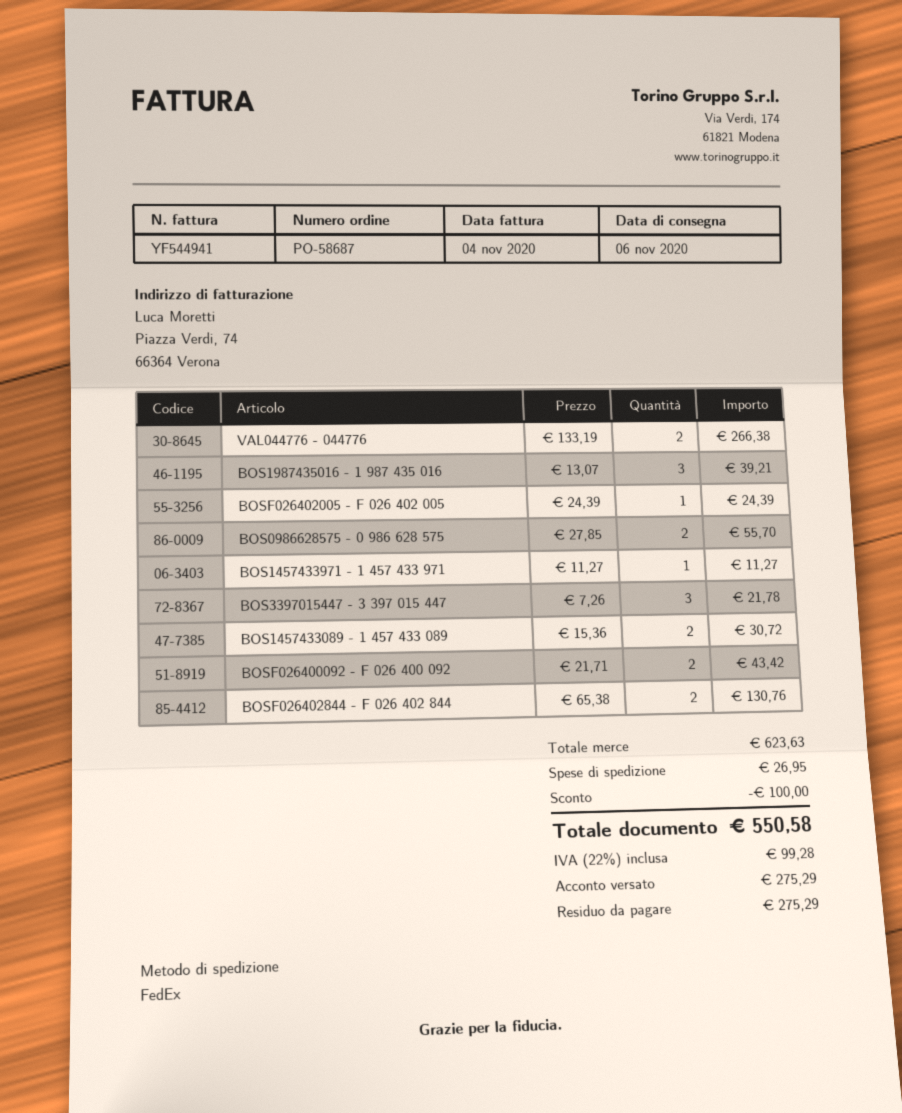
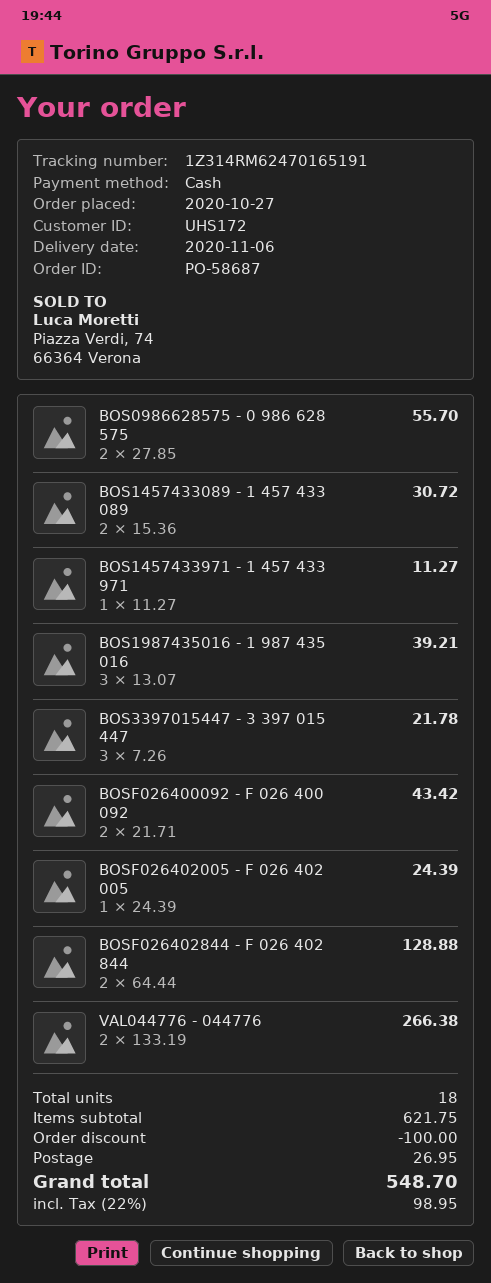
BOSF026402844 - F 026 402 844: 2 x 65.38 = 130.76 -> 2 x 64.44 = 128.88
subtotal: 623.63 -> 621.75
tax: 22% = 99.28 -> 22% = 98.95
total: 550.58 -> 548.70

